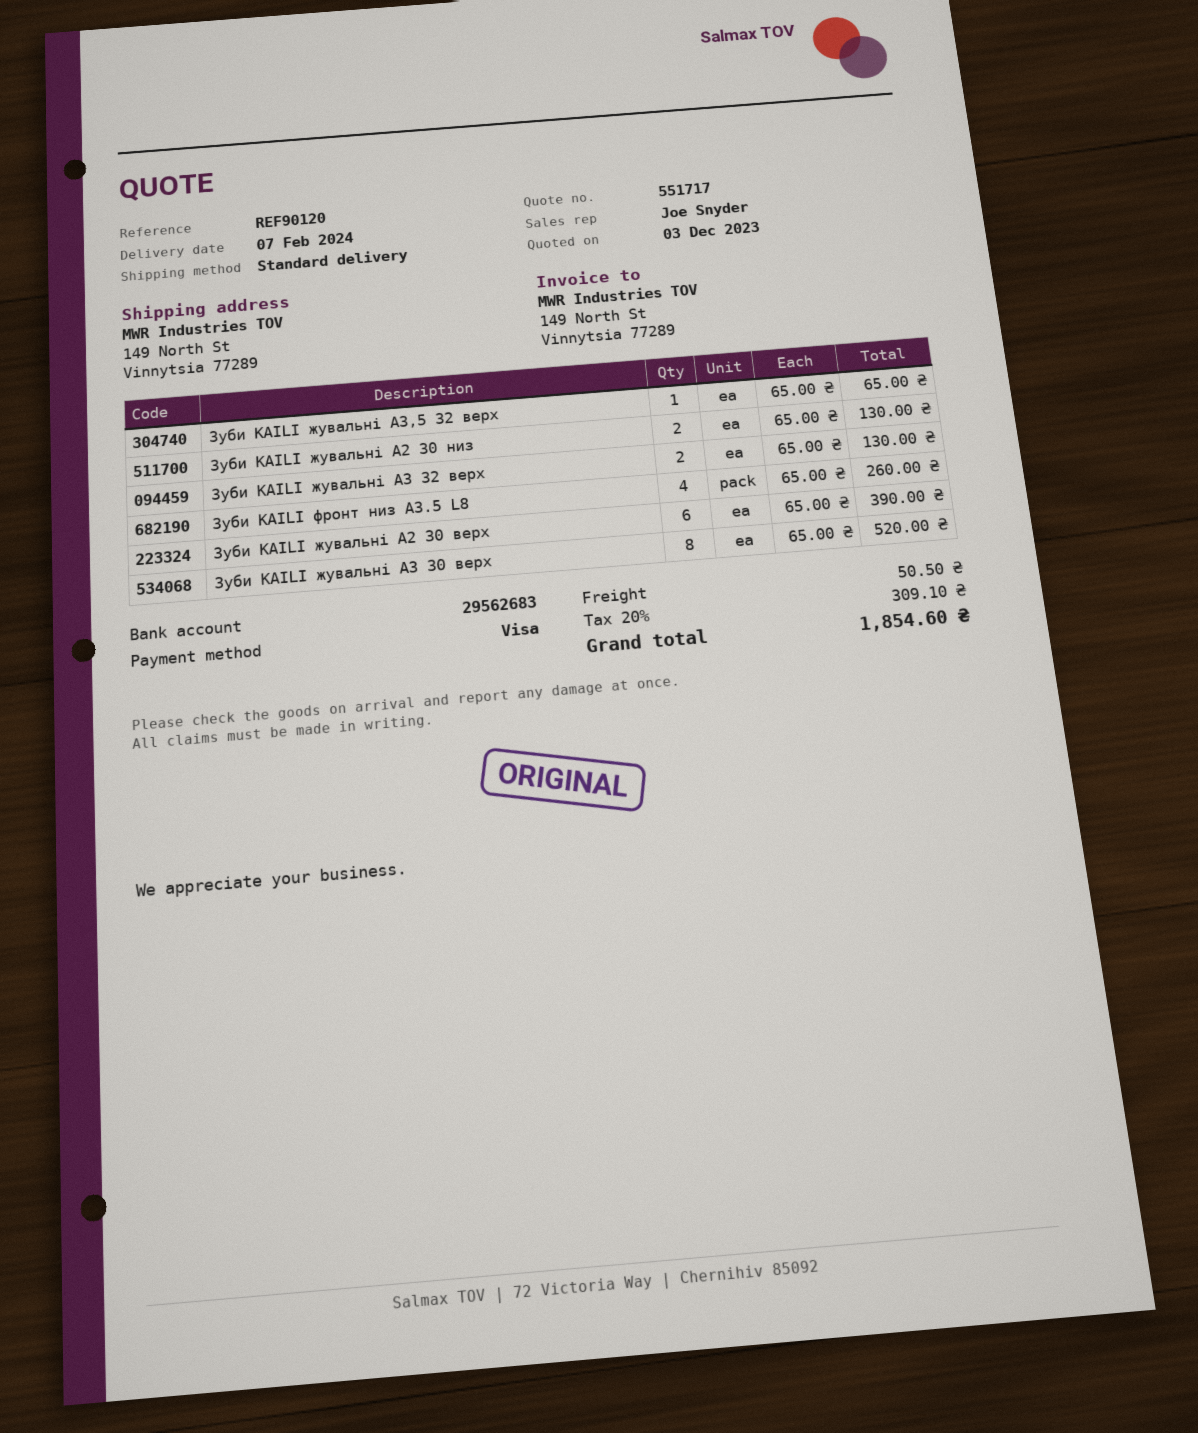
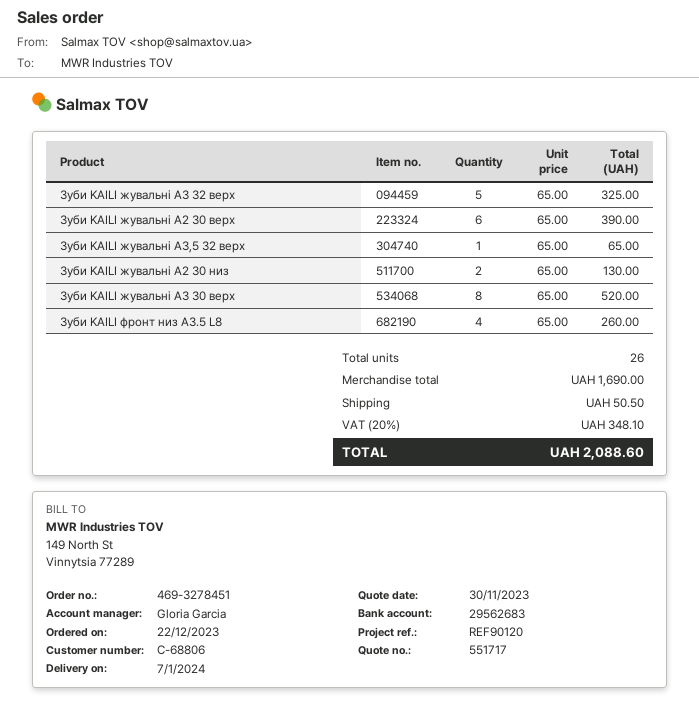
quote date: 2023-12-03 -> 2023-11-30
delivery date: 2024-02-07 -> 2024-01-07
sales rep: Joe Snyder -> Gloria Garcia
Зуби KAILI жувальні A3 32 верх: 2 x 65.00 = 130.00 -> 5 x 65.00 = 325.00
tax: 20% = 309.10 -> 20% = 348.10
total: 1854.60 -> 2088.60

